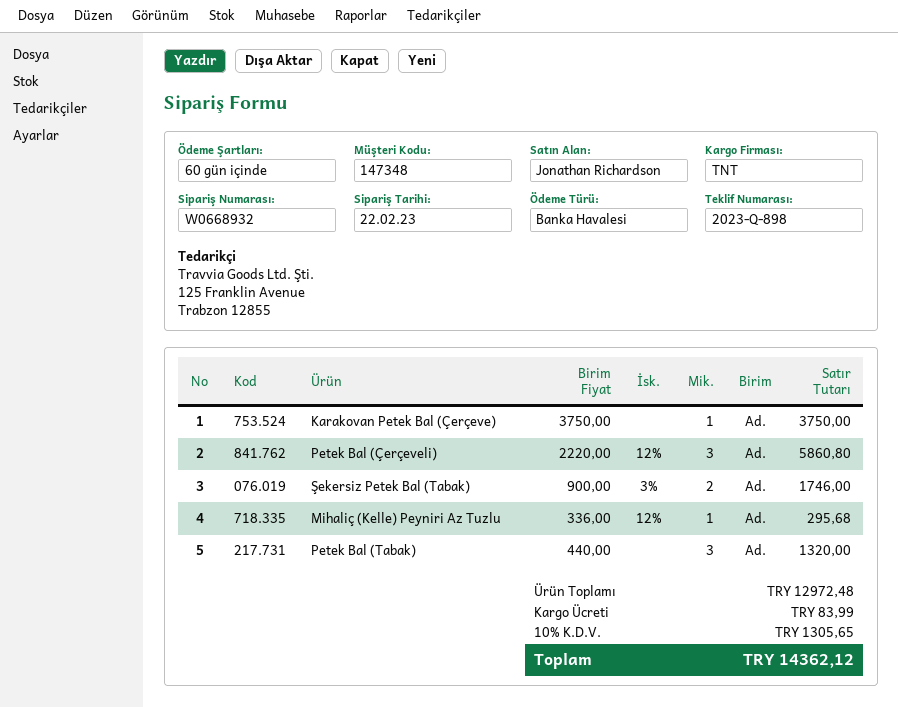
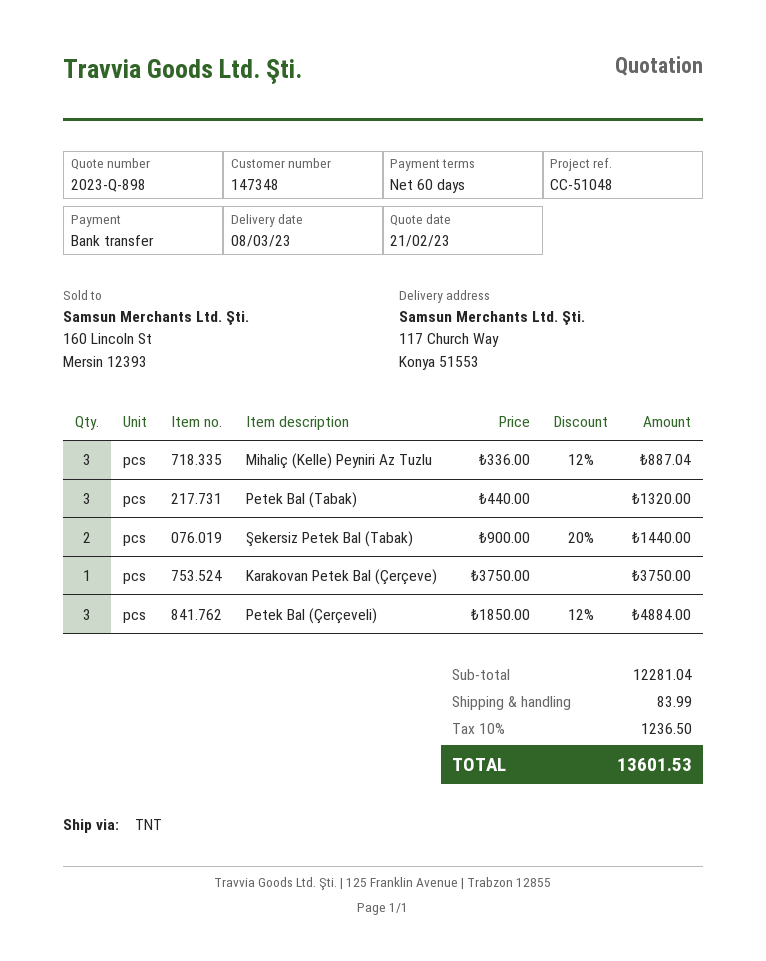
Petek Bal (Çerçeveli): 3 x 2220.00 - 12% = 5860.80 -> 3 x 1850.00 - 12% = 4884.00
Şekersiz Petek Bal (Tabak): 2 x 900.00 - 3% = 1746.00 -> 2 x 900.00 - 20% = 1440.00
Mihaliç (Kelle) Peyniri Az Tuzlu: 1 x 336.00 - 12% = 295.68 -> 3 x 336.00 - 12% = 887.04
subtotal: 12972.48 -> 12281.04
tax: 10% = 1305.65 -> 10% = 1236.50
total: 14362.12 -> 13601.53

